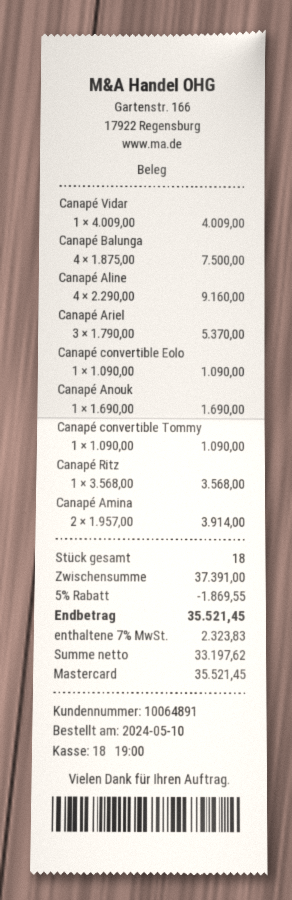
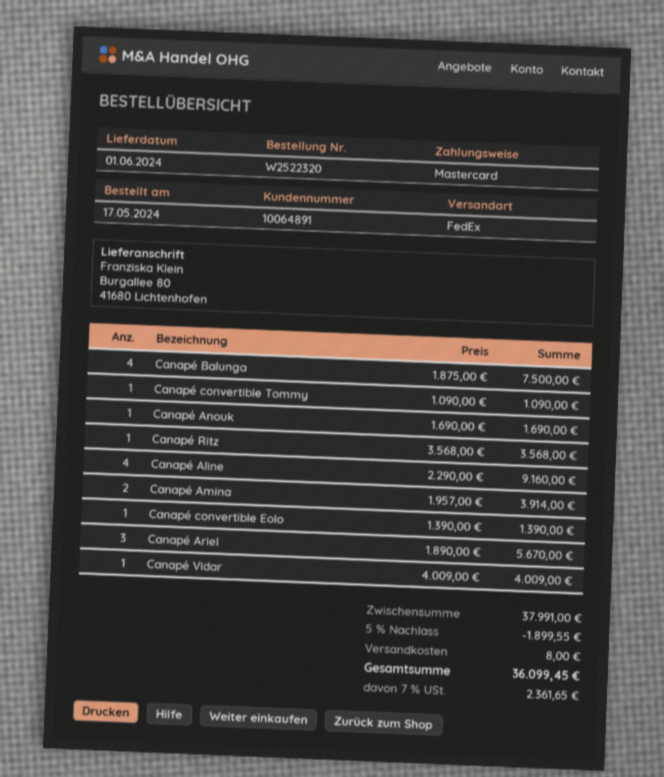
order date: 2024-05-10 -> 2024-05-17
Canapé Ariel: 3 x 1790.00 = 5370.00 -> 3 x 1890.00 = 5670.00
Canapé convertible Eolo: 1 x 1090.00 = 1090.00 -> 1 x 1390.00 = 1390.00
subtotal: 37391.00 -> 37991.00
discount: 5% = 1869.55 -> 5% = 1899.55
shipping: none -> 8.00
tax: 7% = 2323.83 -> 7% = 2361.65
total: 35521.45 -> 36099.45

